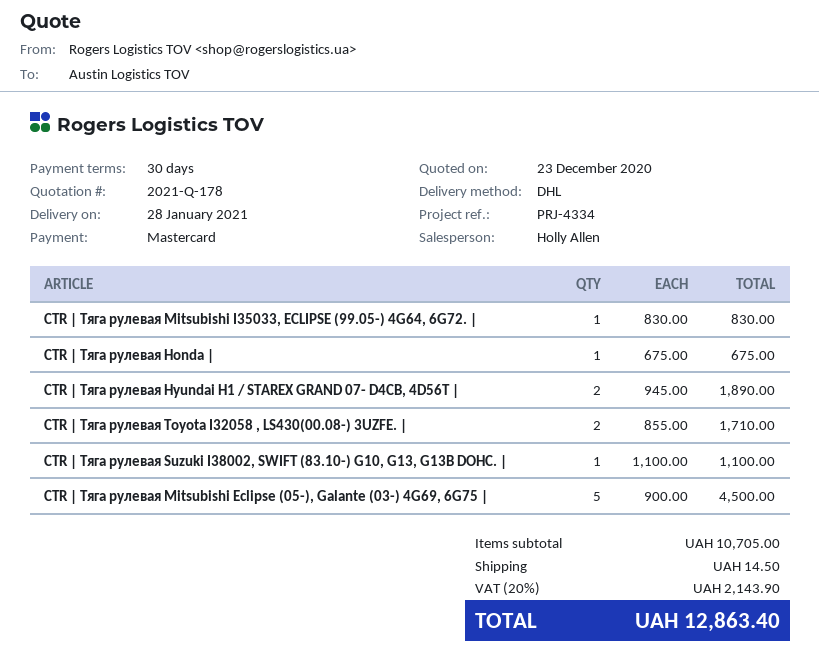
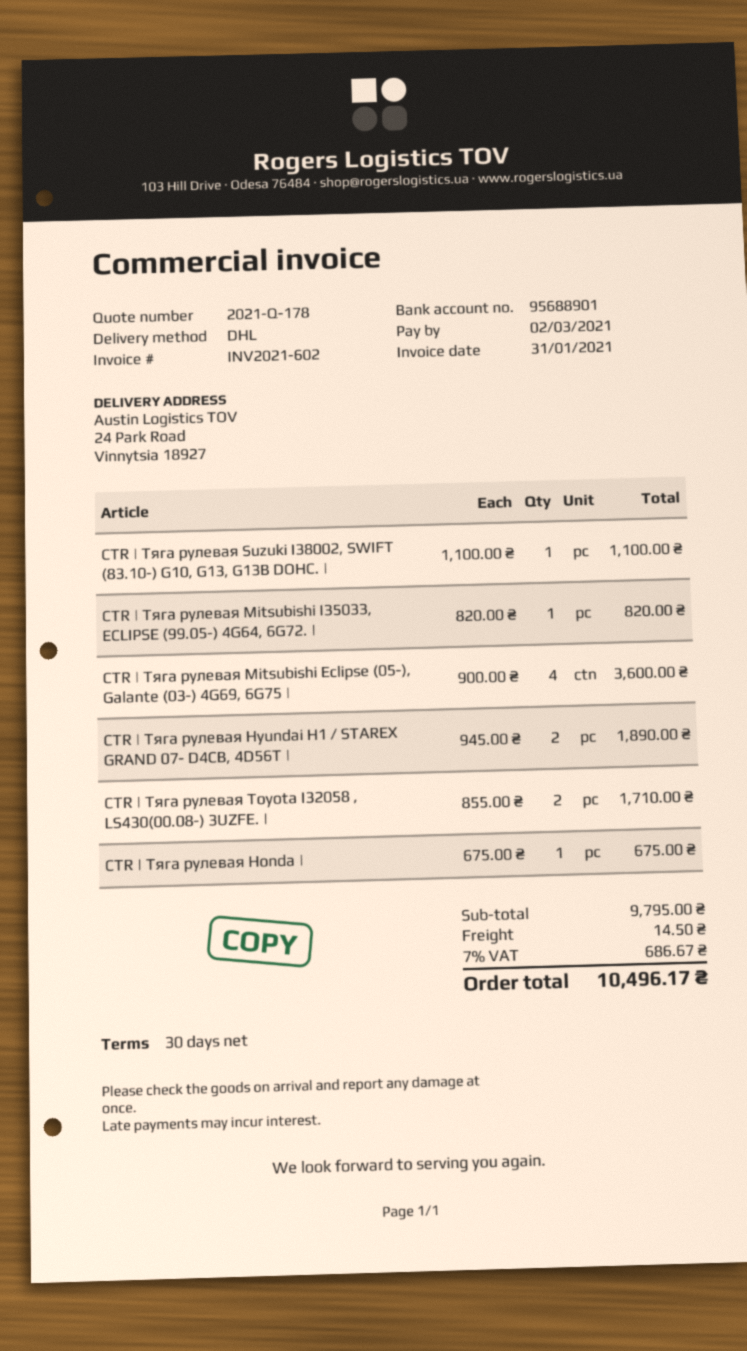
CTR | Тяга рулевая Mitsubishi I35033, ECLIPSE (99.05-) 4G64, 6G72. |: 1 x 830.00 = 830.00 -> 1 x 820.00 = 820.00
CTR | Тяга рулевая Mitsubishi Eclipse (05-), Galante (03-) 4G69, 6G75 |: 5 x 900.00 = 4500.00 -> 4 x 900.00 = 3600.00
subtotal: 10705.00 -> 9795.00
tax: 20% = 2143.90 -> 7% = 686.67
total: 12863.40 -> 10496.17

